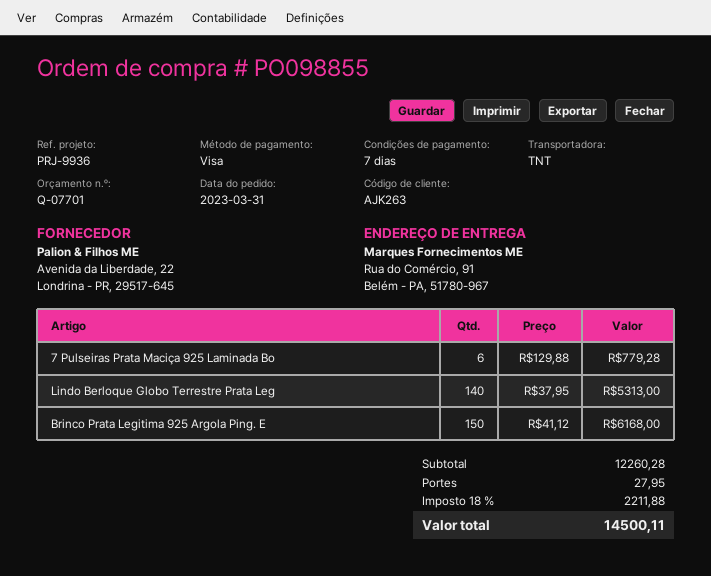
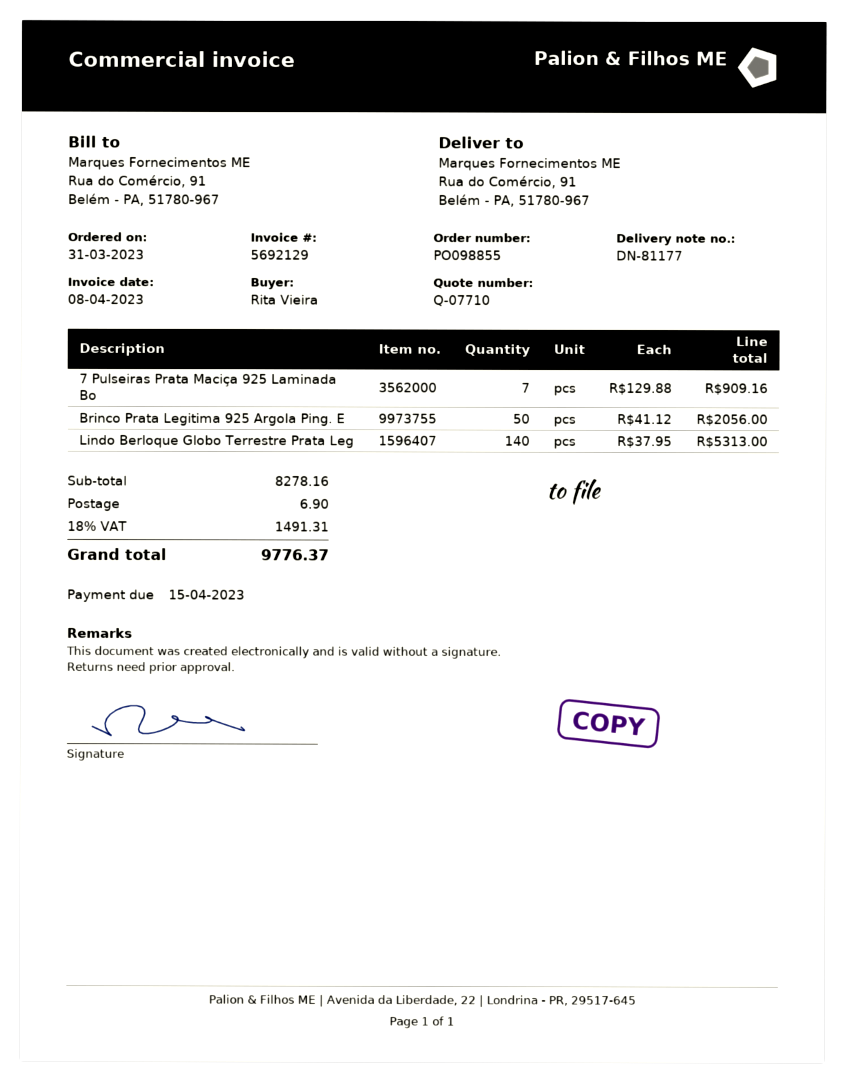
quote number: Q-07701 -> Q-07710
7 Pulseiras Prata Maciça 925 Laminada Bo: 6 x 129.88 = 779.28 -> 7 x 129.88 = 909.16
Brinco Prata Legitima 925 Argola Ping. E: 150 x 41.12 = 6168.00 -> 50 x 41.12 = 2056.00
subtotal: 12260.28 -> 8278.16
shipping: 27.95 -> 6.90
tax: 18% = 2211.88 -> 18% = 1491.31
total: 14500.11 -> 9776.37

